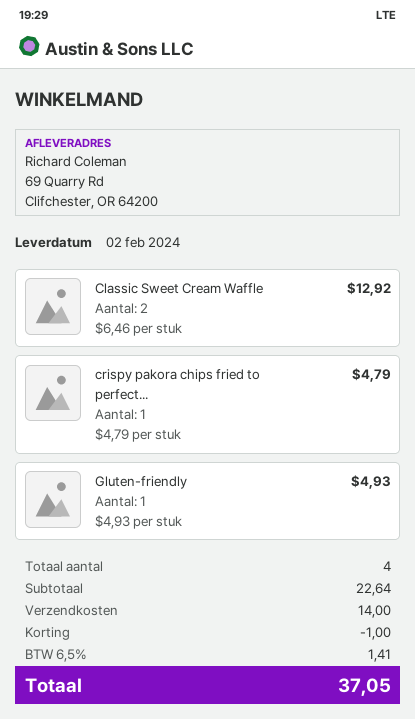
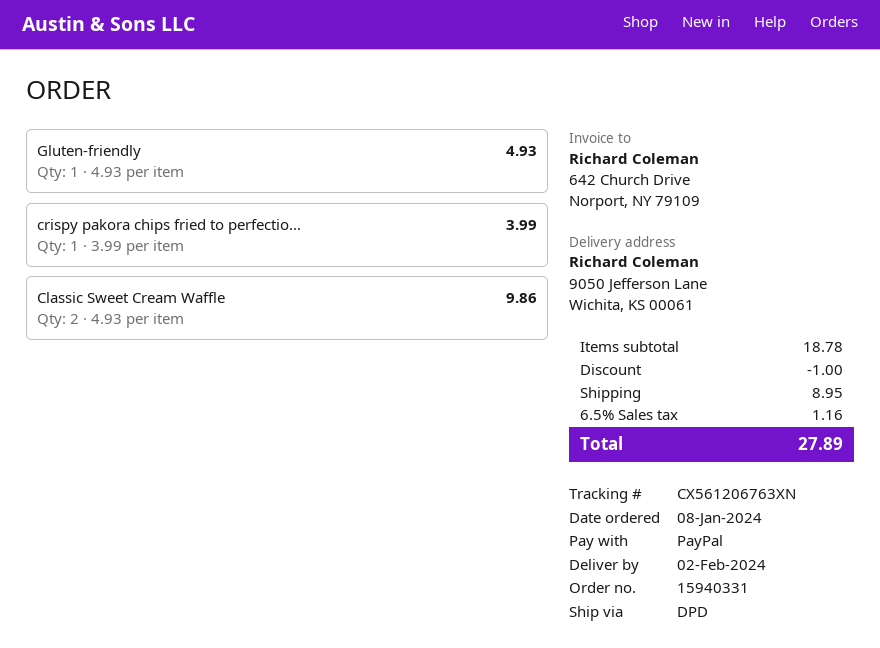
ship to: 69 Quarry Rd, Clifchester, OR 64200 -> 9050 Jefferson Lane, Wichita, KS 00061
Classic Sweet Cream Waffle: 2 x 6.46 = 12.92 -> 2 x 4.93 = 9.86
crispy pakora chips fried to perfect...: 1 x 4.79 = 4.79 -> 1 x 3.99 = 3.99
subtotal: 22.64 -> 18.78
shipping: 14.00 -> 8.95
tax: 6.5% = 1.41 -> 6.5% = 1.16
total: 37.05 -> 27.89

